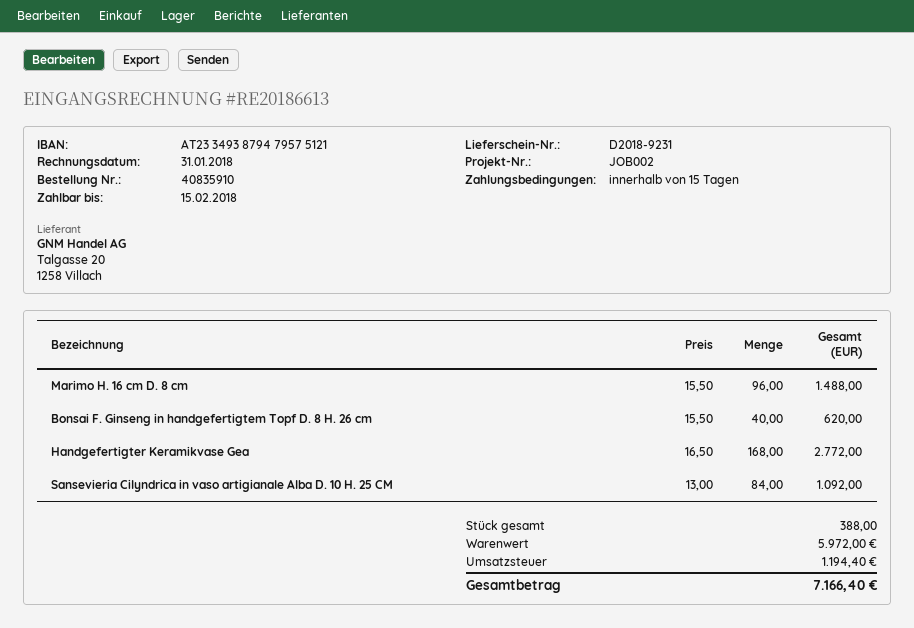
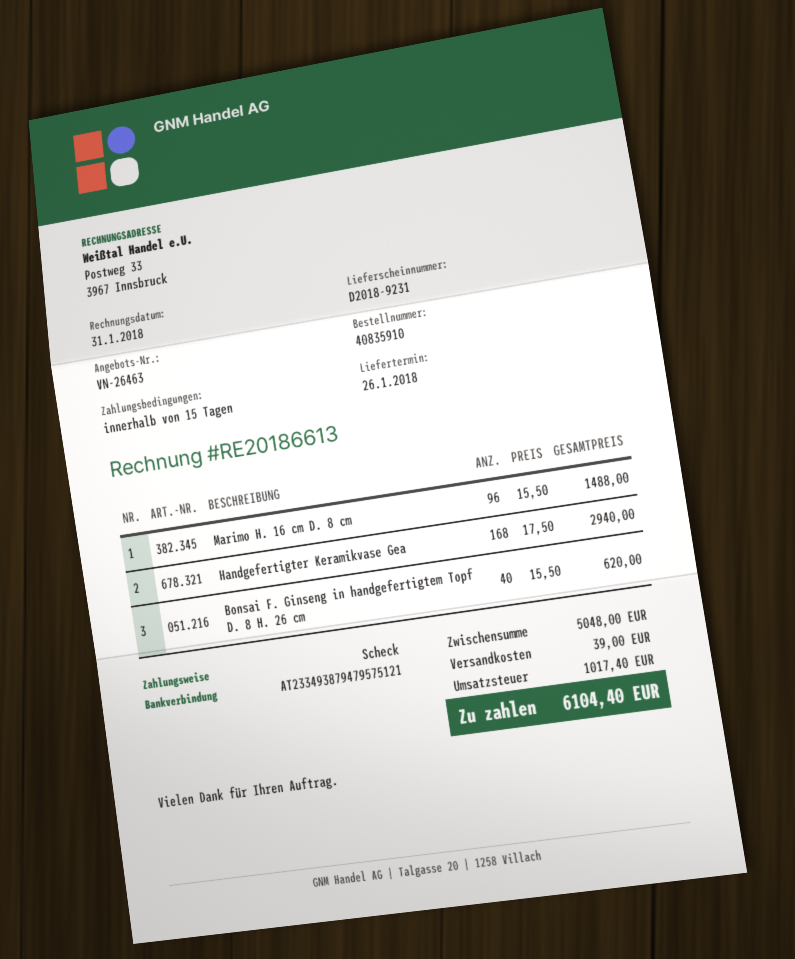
Handgefertigter Keramikvase Gea: 168 x 16.50 = 2772.00 -> 168 x 17.50 = 2940.00
Sansevieria Cilyndrica in vaso artigianale Alba D. 10 H. 25 CM: 84 x 13.00 = 1092.00 -> none
subtotal: 5972.00 -> 5048.00
shipping: none -> 39.00
tax: 1194.40 -> 1017.40
total: 7166.40 -> 6104.40

